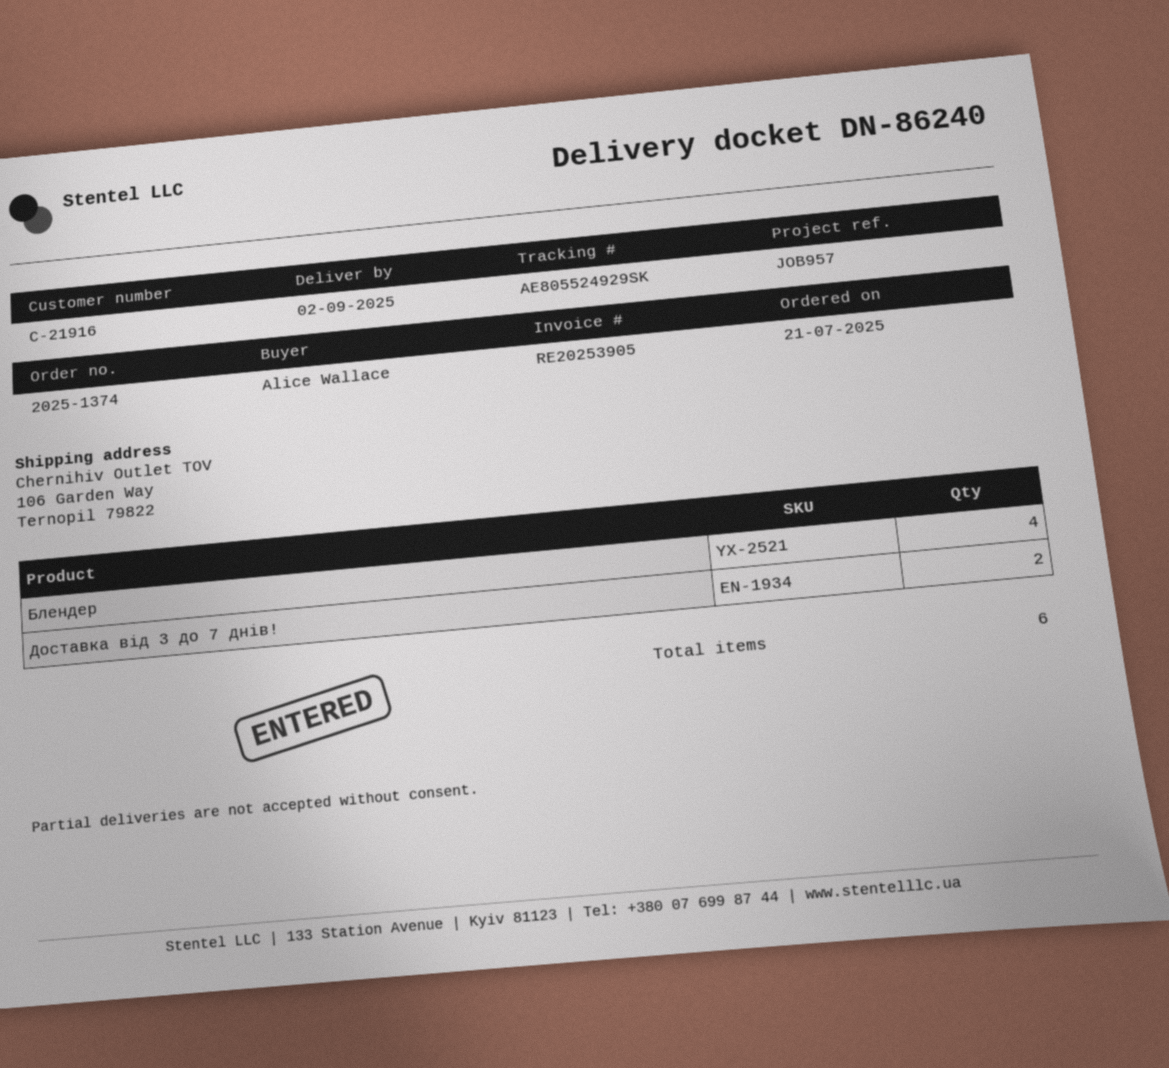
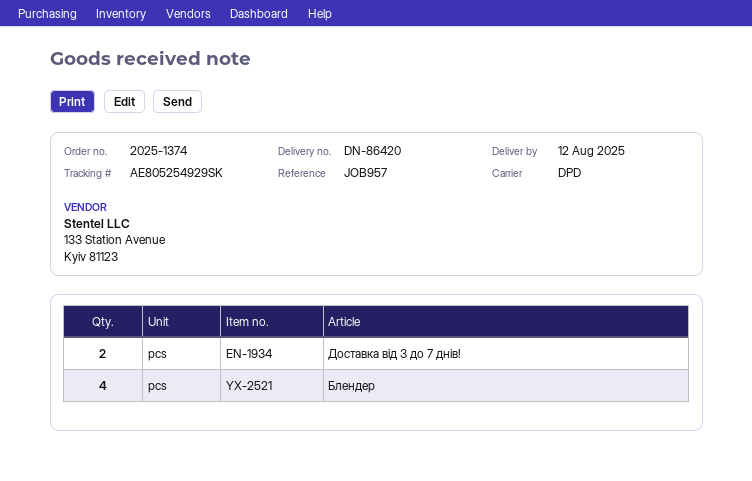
delivery note number: DN-86240 -> DN-86420
delivery date: 2025-09-02 -> 2025-08-12
tracking number: AE805524929SK -> AE805254929SK

